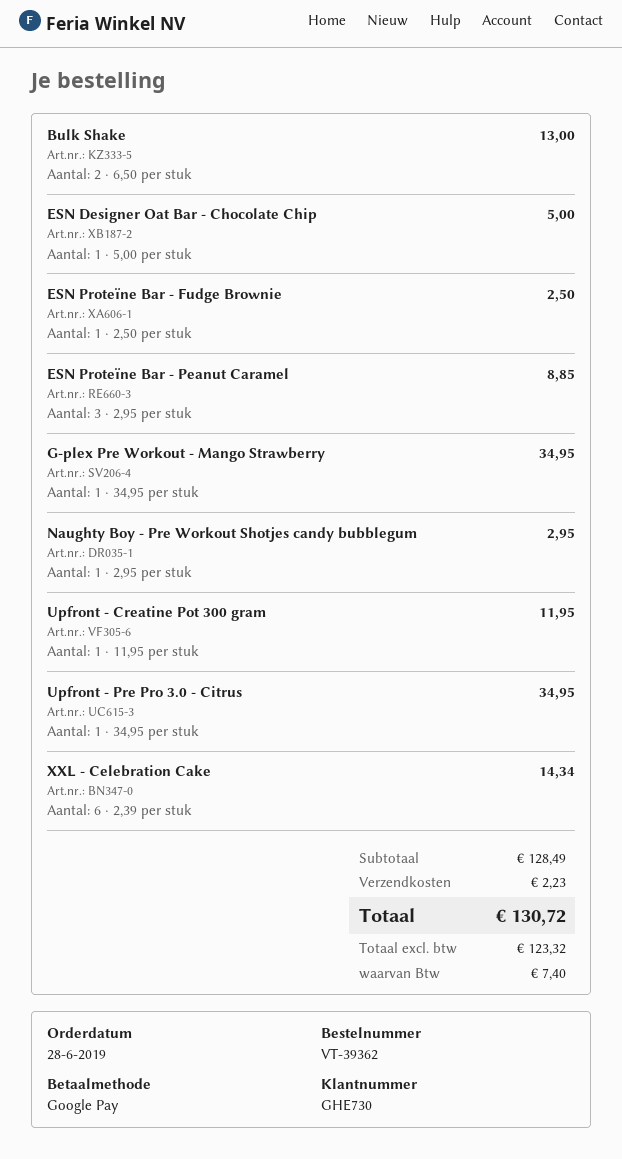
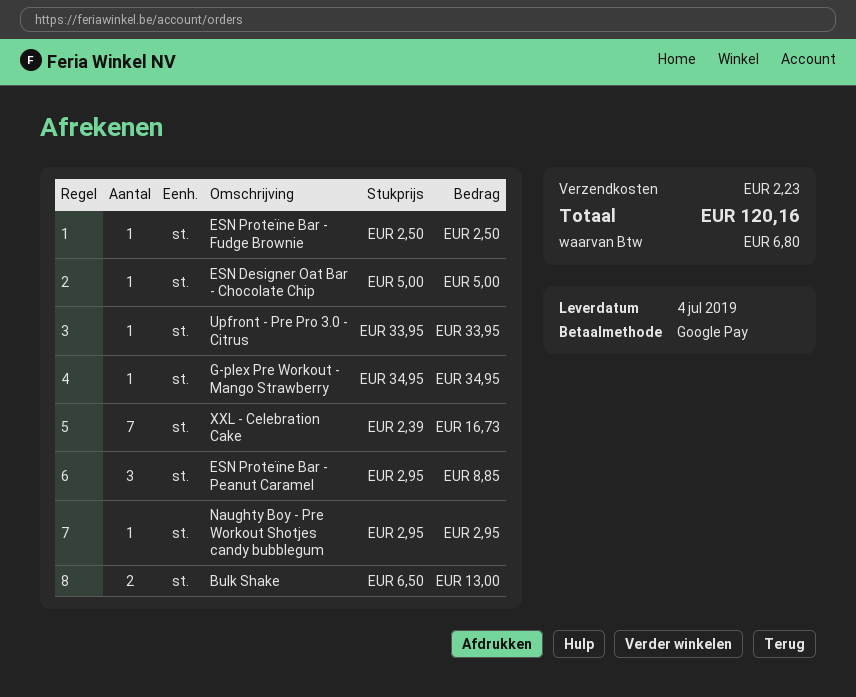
Upfront - Creatine Pot 300 gram: 1 x 11.95 = 11.95 -> none
Upfront - Pre Pro 3.0 - Citrus: 1 x 34.95 = 34.95 -> 1 x 33.95 = 33.95
XXL - Celebration Cake: 6 x 2.39 = 14.34 -> 7 x 2.39 = 16.73
tax: 7.40 -> 6.80
total: 130.72 -> 120.16

